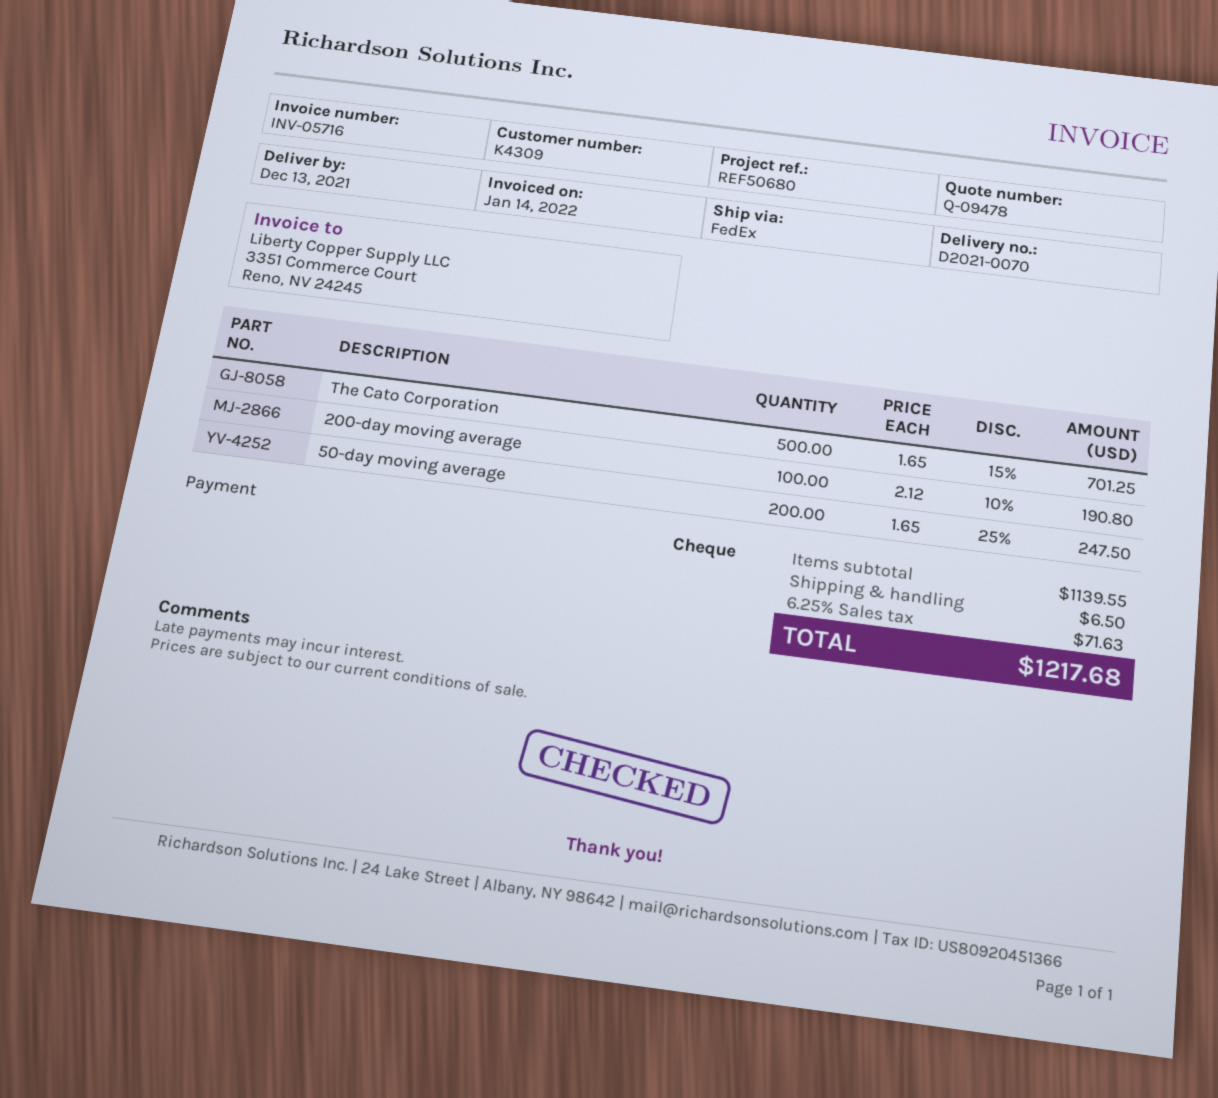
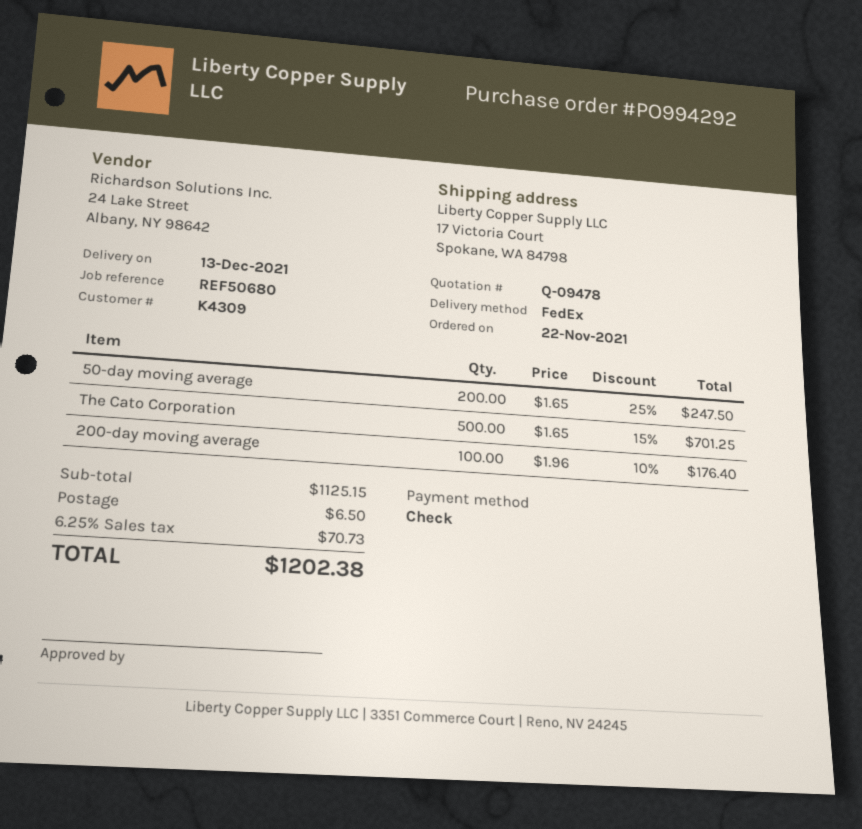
200-day moving average: 100 x 2.12 - 10% = 190.80 -> 100 x 1.96 - 10% = 176.40
subtotal: 1139.55 -> 1125.15
tax: 6.25% = 71.63 -> 6.25% = 70.73
total: 1217.68 -> 1202.38

